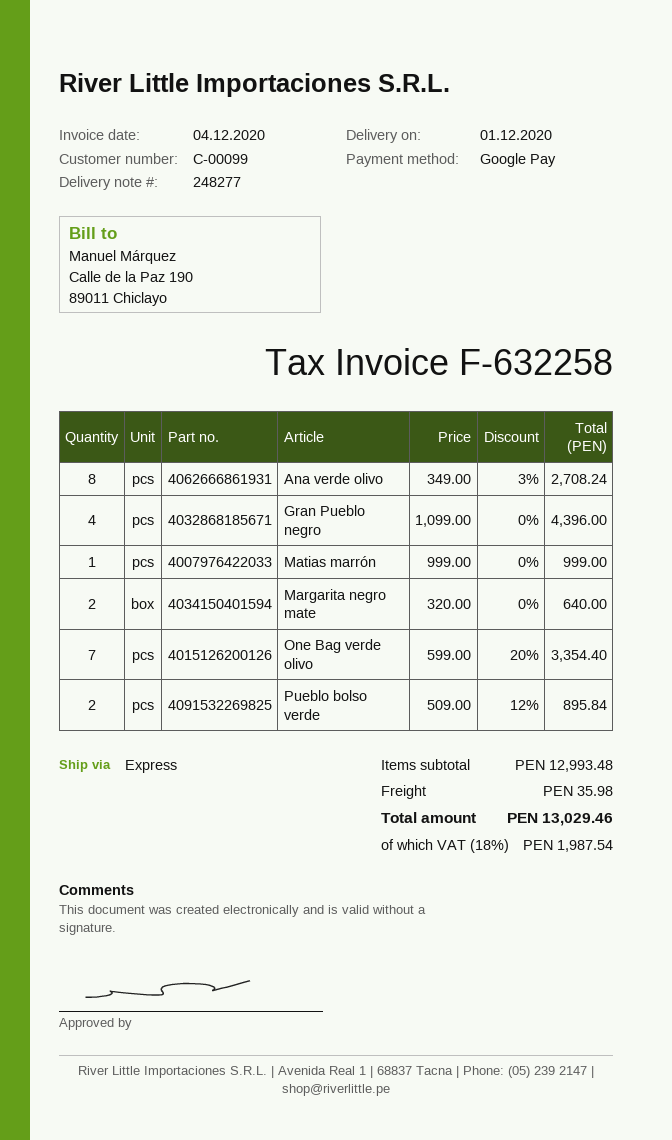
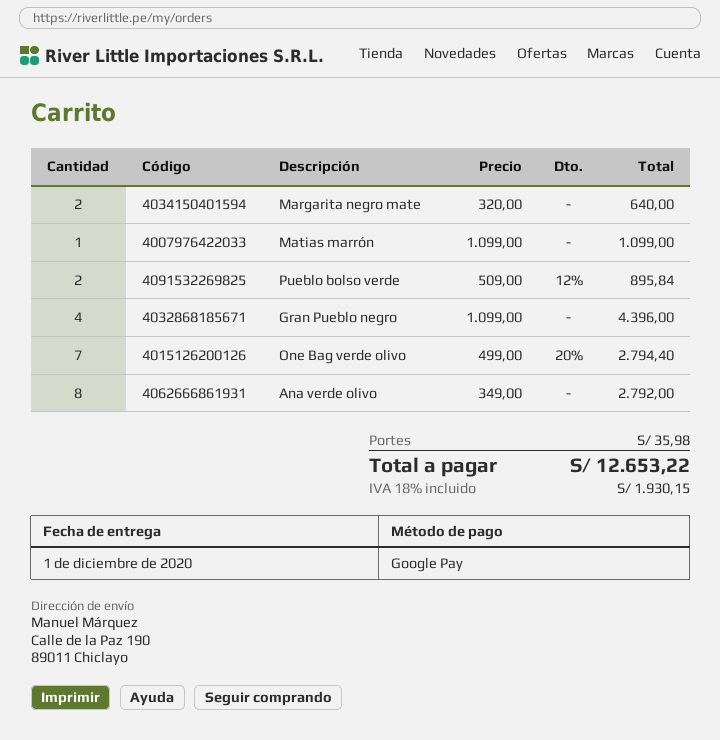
Ana verde olivo: 8 x 349.00 - 3% = 2708.24 -> 8 x 349.00 = 2792.00
Matias marrón: 1 x 999.00 = 999.00 -> 1 x 1099.00 = 1099.00
One Bag verde olivo: 7 x 599.00 - 20% = 3354.40 -> 7 x 499.00 - 20% = 2794.40
tax: 18% = 1987.54 -> 18% = 1930.15
total: 13029.46 -> 12653.22

